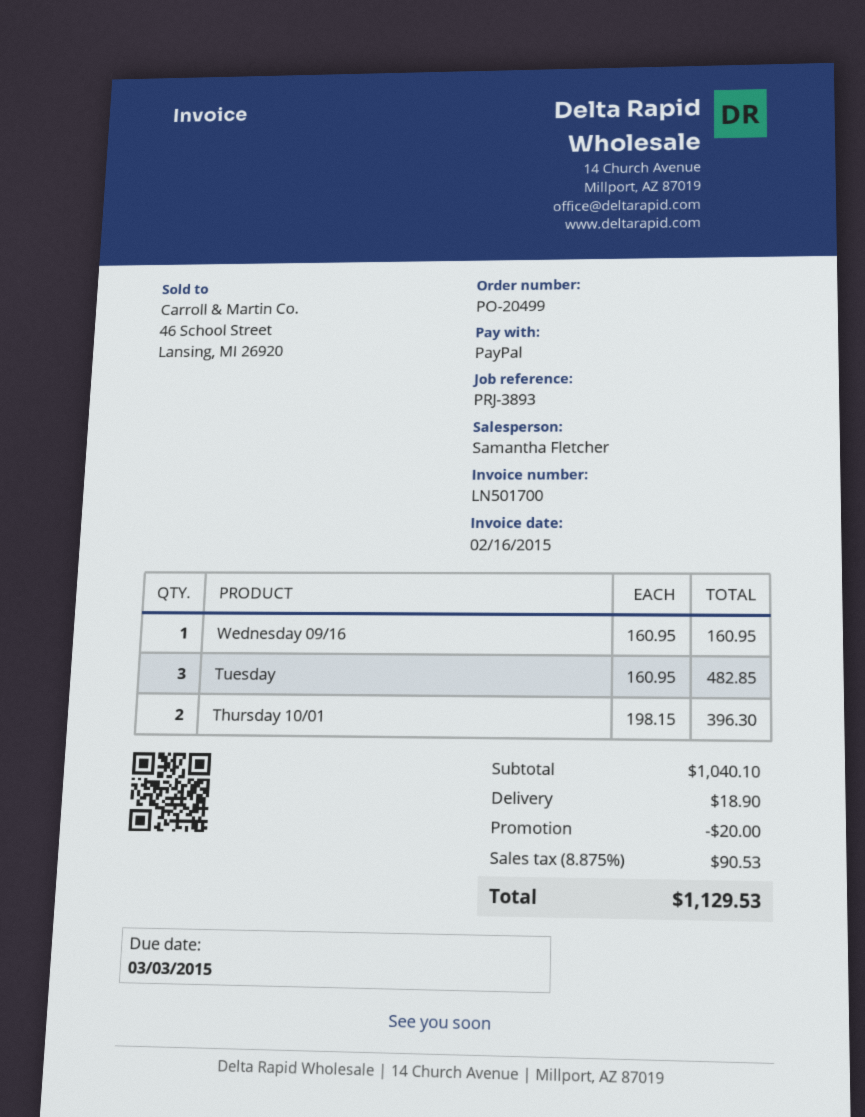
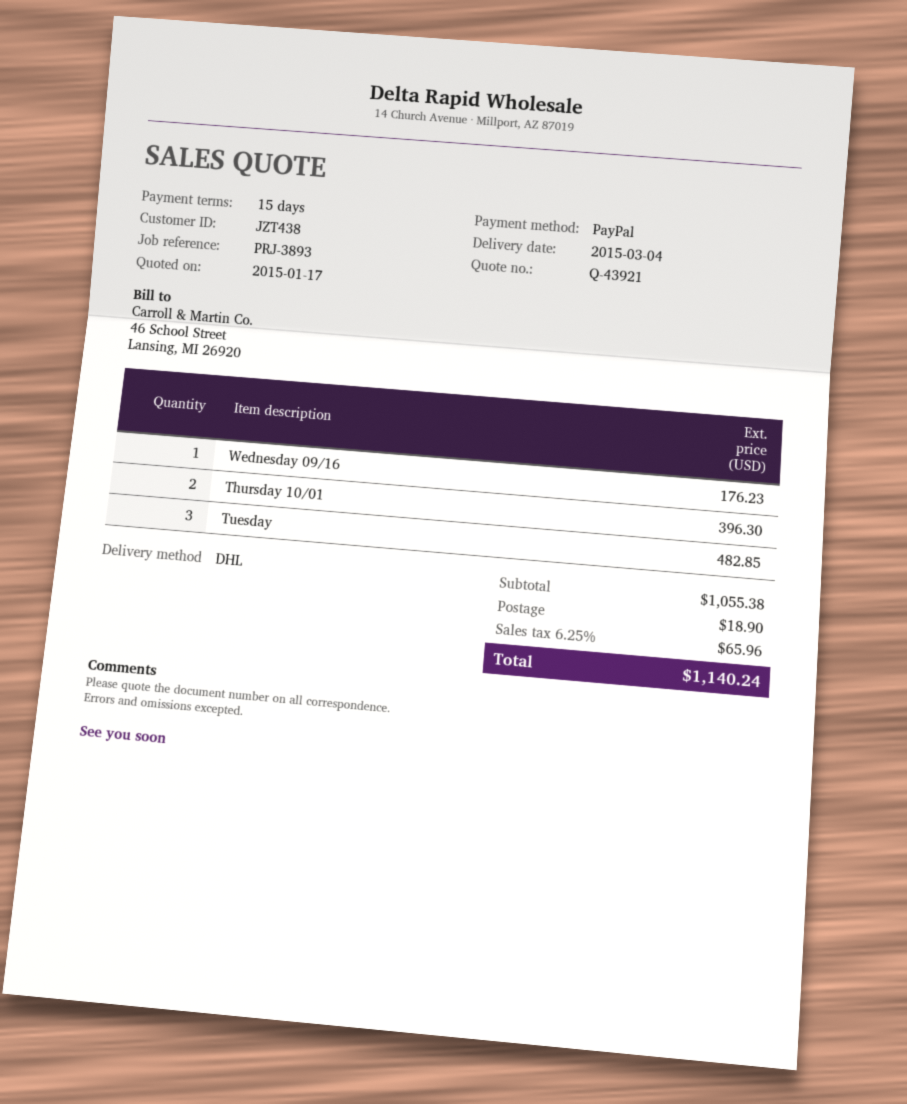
Wednesday 09/16: 1 for 160.95 -> 1 for 176.23
subtotal: 1040.10 -> 1055.38
discount: 20.00 -> none
tax: 8.875% = 90.53 -> 6.25% = 65.96
total: 1129.53 -> 1140.24

